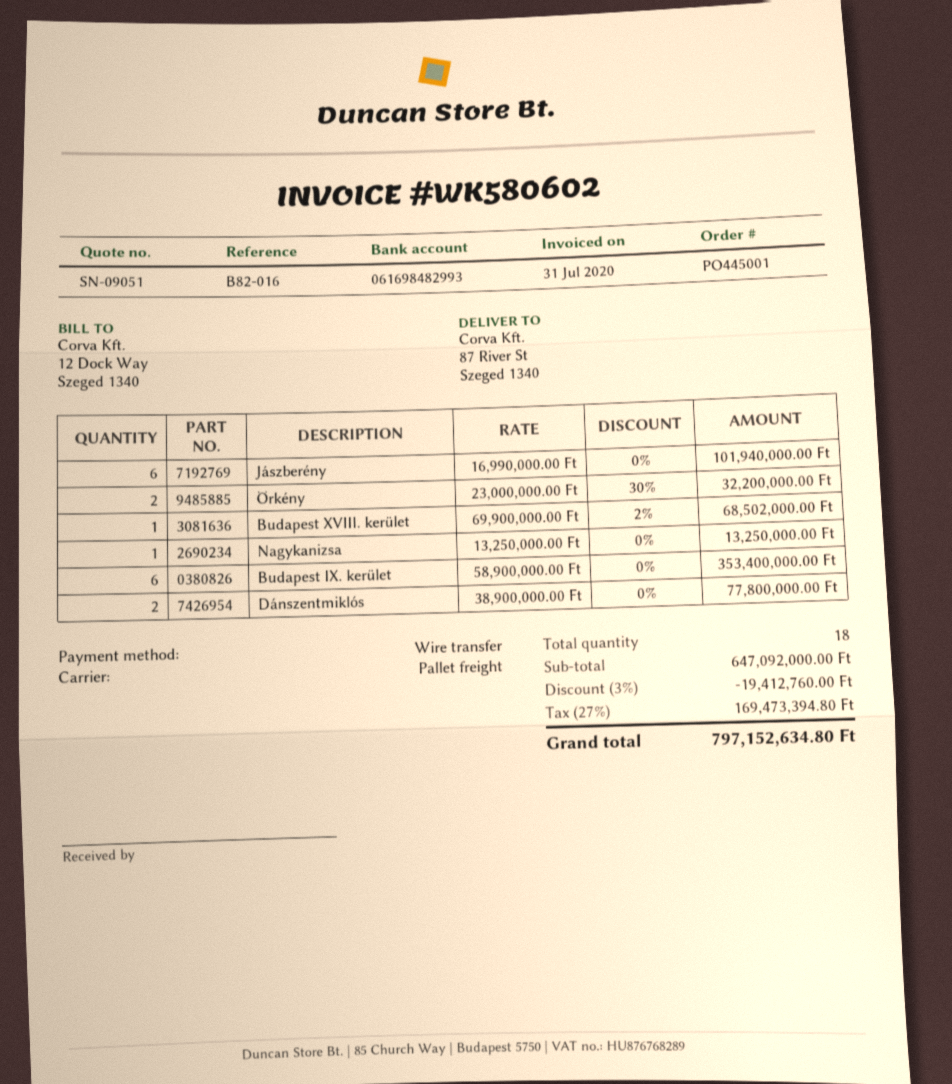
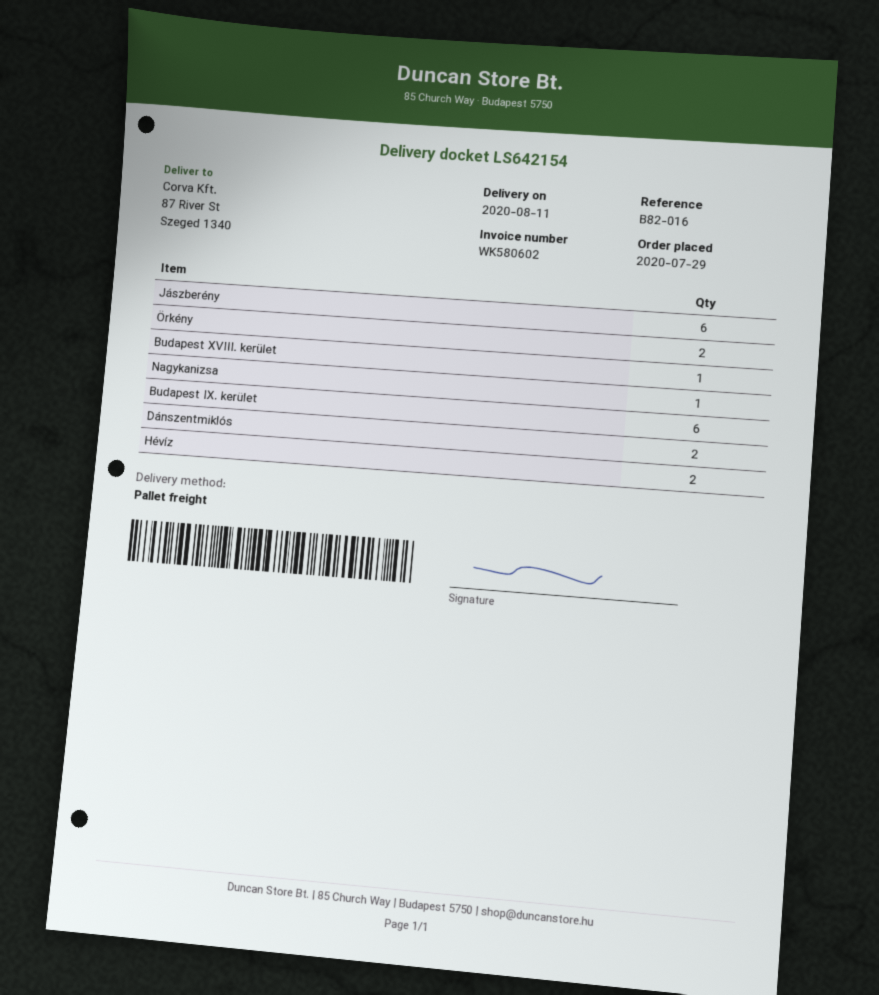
Hévíz: none -> 2

